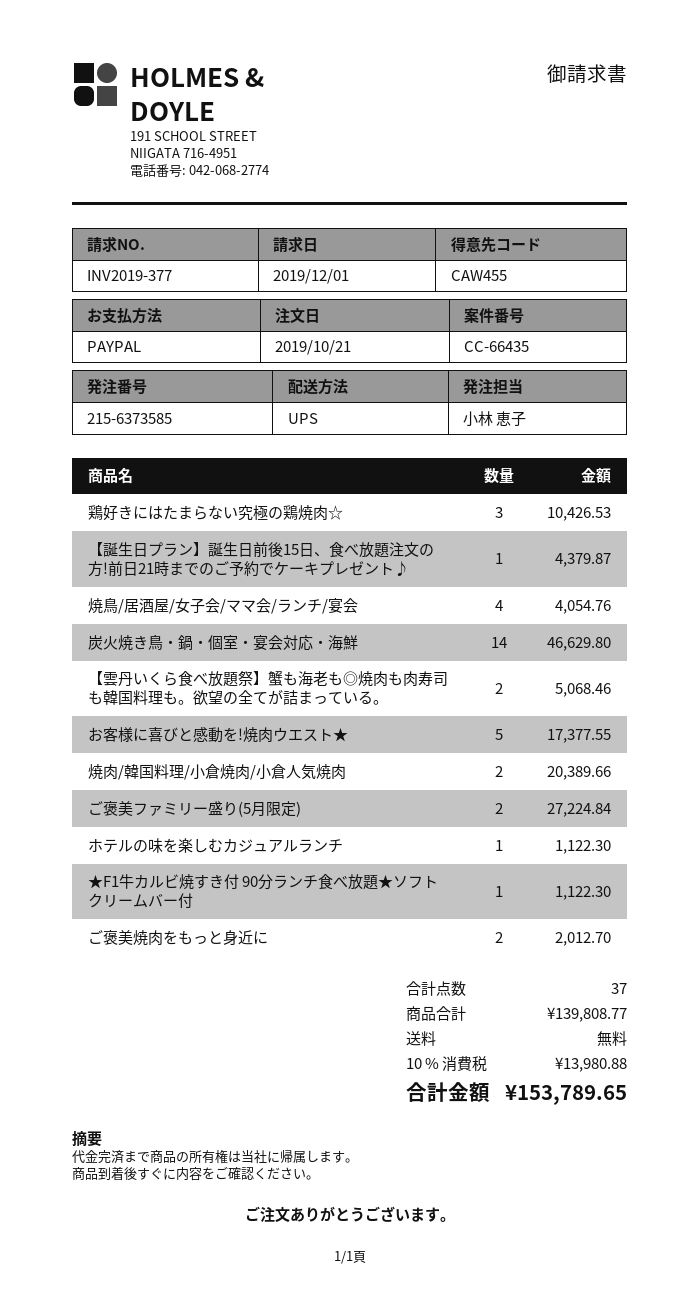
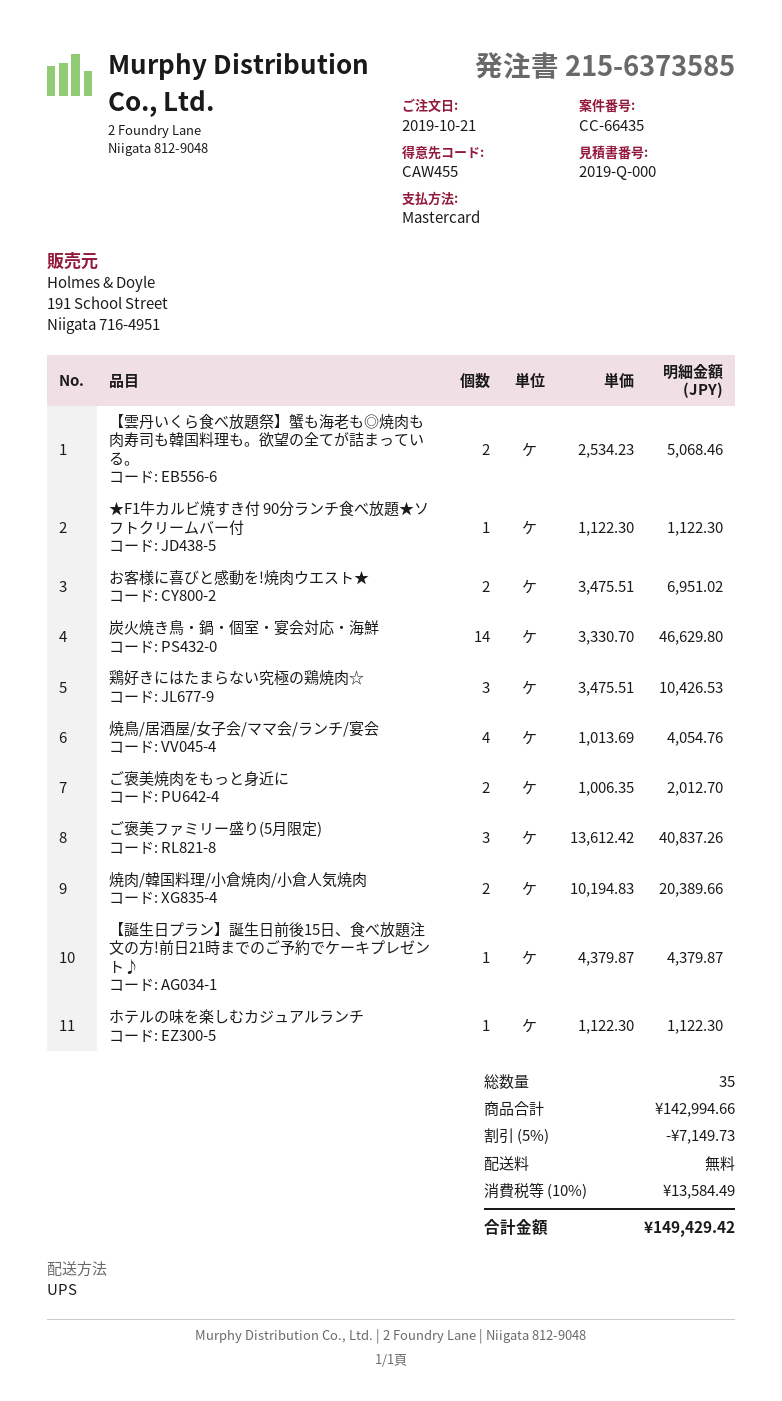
payment method: PayPal -> Mastercard
お客様に喜びと感動を!焼肉ウエスト★: 5 for 17377.55 -> 2 for 6951.02
ご褒美ファミリー盛り(5月限定): 2 for 27224.84 -> 3 for 40837.26
total quantity: 37 -> 35
subtotal: 139808.77 -> 142994.66
discount: none -> 5% = 7149.73
tax: 10% = 13980.88 -> 10% = 13584.49
total: 153789.65 -> 149429.42

